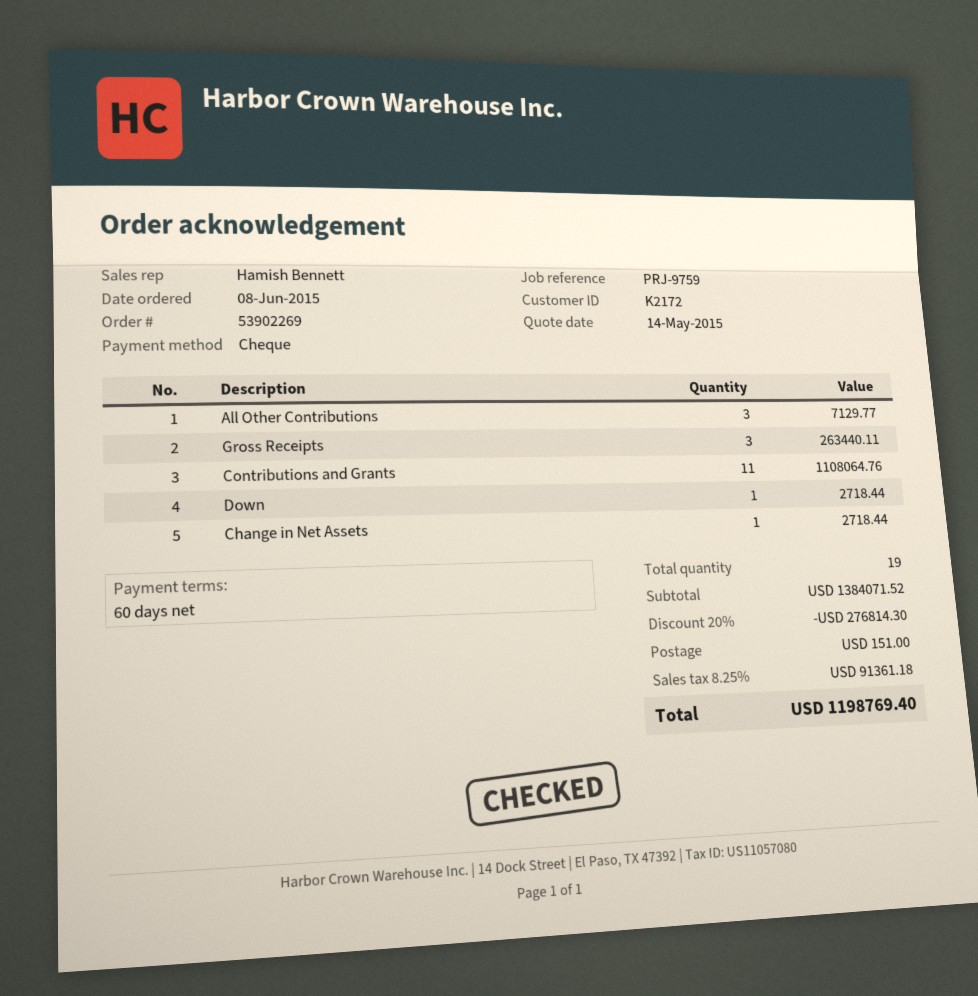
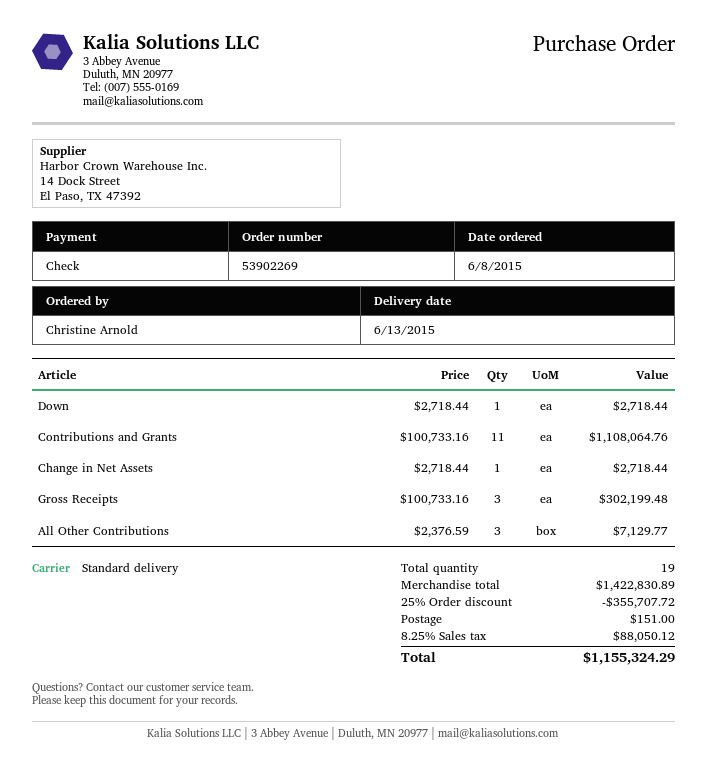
Gross Receipts: 3 for 263440.11 -> 3 for 302199.48
subtotal: 1384071.52 -> 1422830.89
discount: 20% = 276814.30 -> 25% = 355707.72
tax: 8.25% = 91361.18 -> 8.25% = 88050.12
total: 1198769.40 -> 1155324.29

